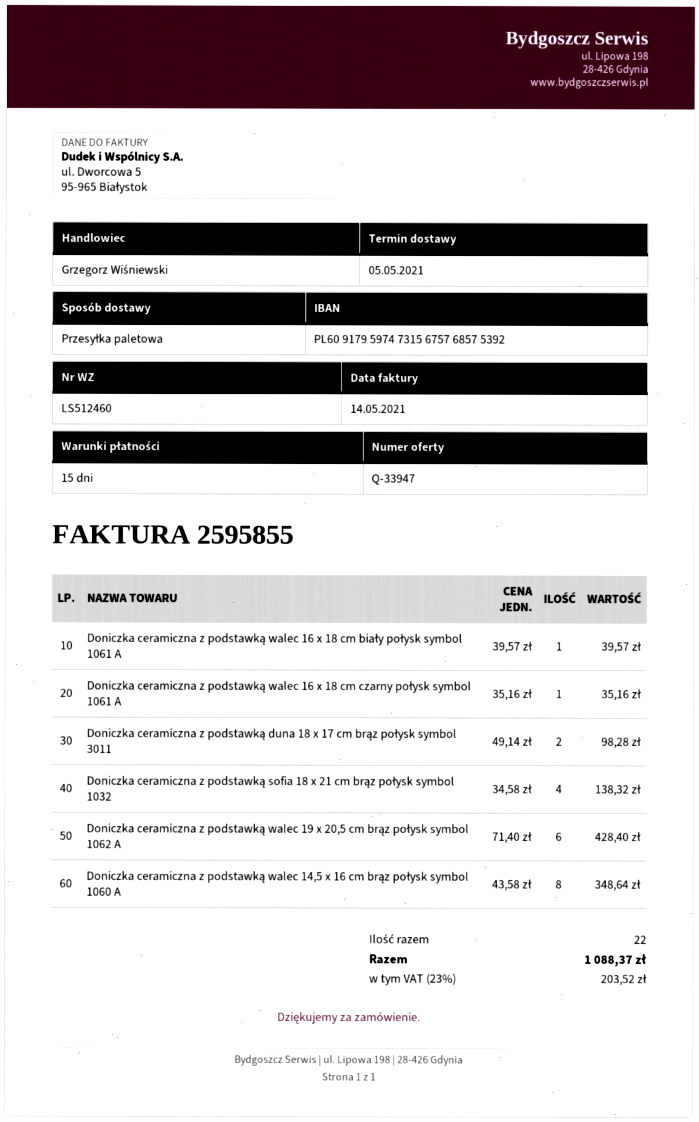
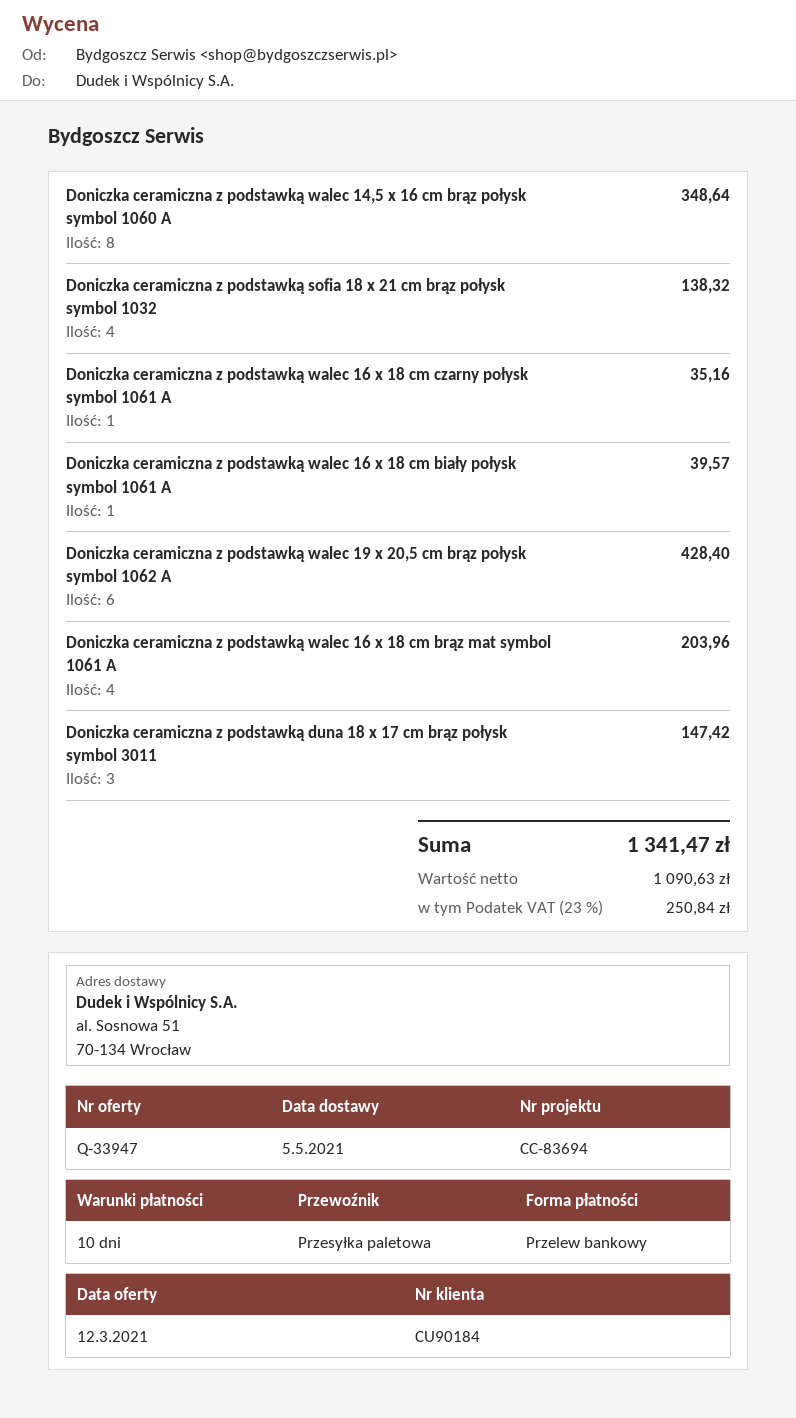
payment terms: 15 days -> 10 days
Doniczka ceramiczna z podstawką duna 18 x 17 cm brąz połysk symbol 3011: 2 for 98.28 -> 3 for 147.42
Doniczka ceramiczna z podstawką walec 16 x 18 cm brąz mat symbol 1061 A: none -> 4 for 203.96
tax: 23% = 203.52 -> 23% = 250.84
total: 1088.37 -> 1341.47

